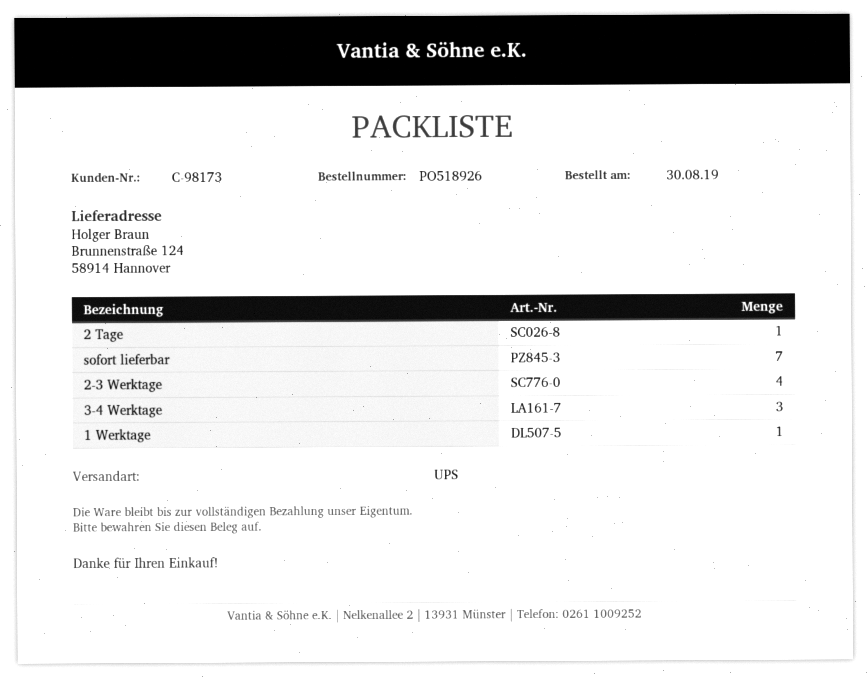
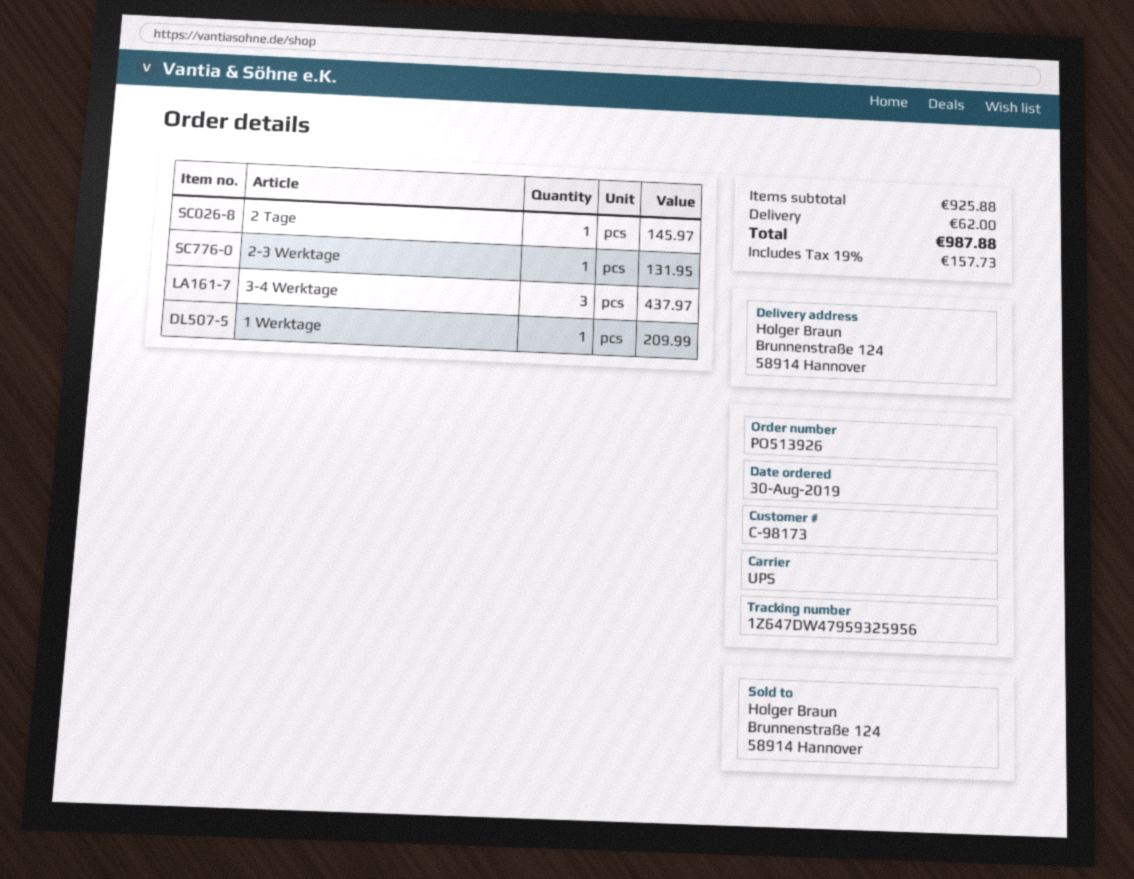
order number: PO518926 -> PO513926
sofort lieferbar: 7 -> none
2-3 Werktage: 4 -> 1

